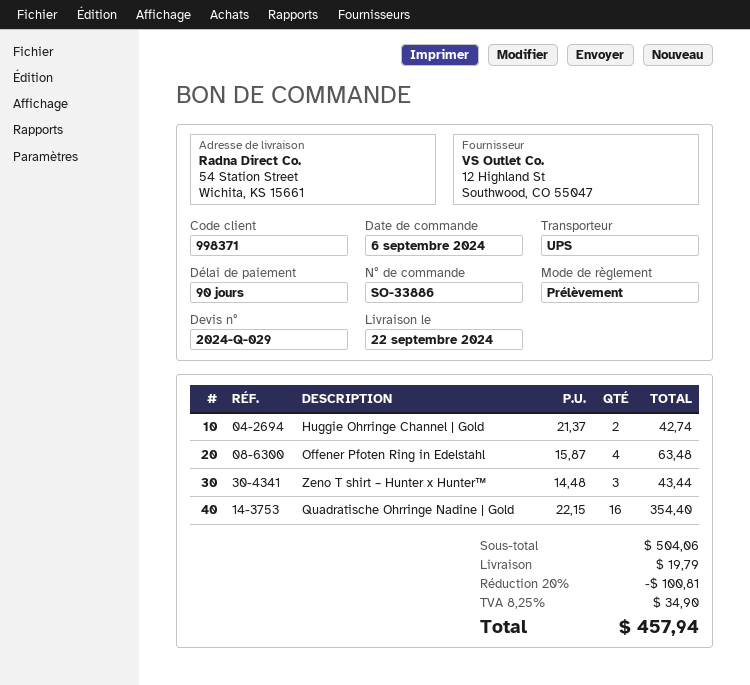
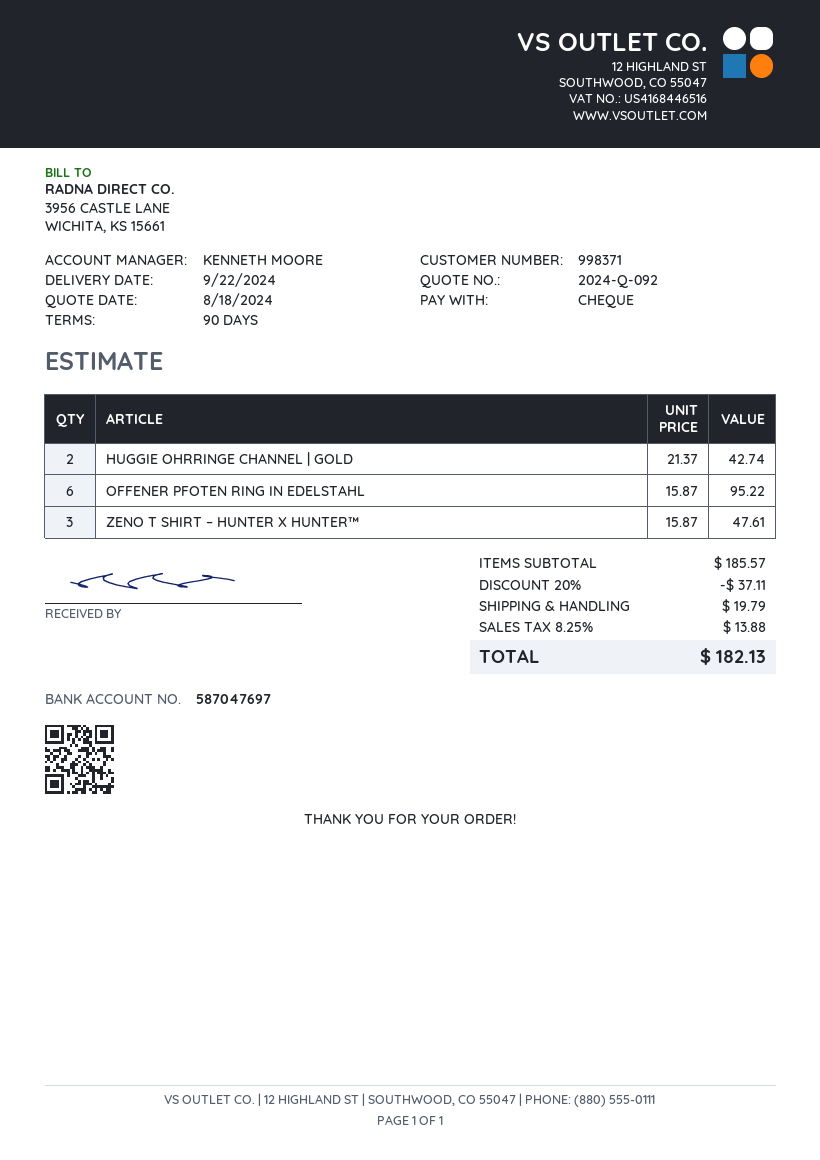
quote number: 2024-Q-029 -> 2024-Q-092
payment method: direct debit -> cheque
Offener Pfoten Ring in Edelstahl: 4 x 15.87 = 63.48 -> 6 x 15.87 = 95.22
Zeno T shirt – Hunter x Hunter™: 3 x 14.48 = 43.44 -> 3 x 15.87 = 47.61
Quadratische Ohrringe Nadine | Gold: 16 x 22.15 = 354.40 -> none
subtotal: 504.06 -> 185.57
discount: 20% = 100.81 -> 20% = 37.11
tax: 8.25% = 34.90 -> 8.25% = 13.88
total: 457.94 -> 182.13

